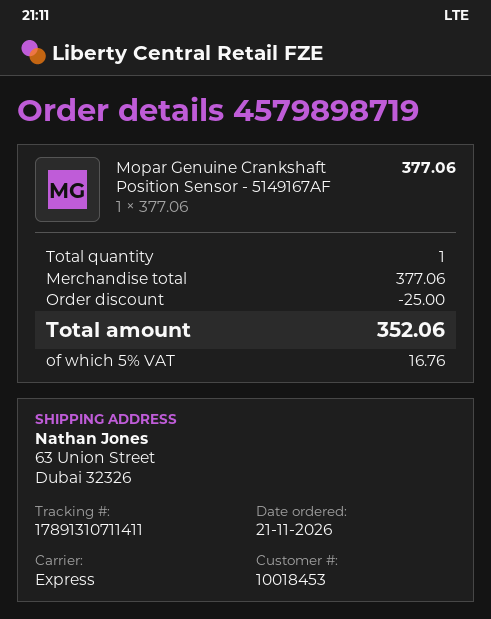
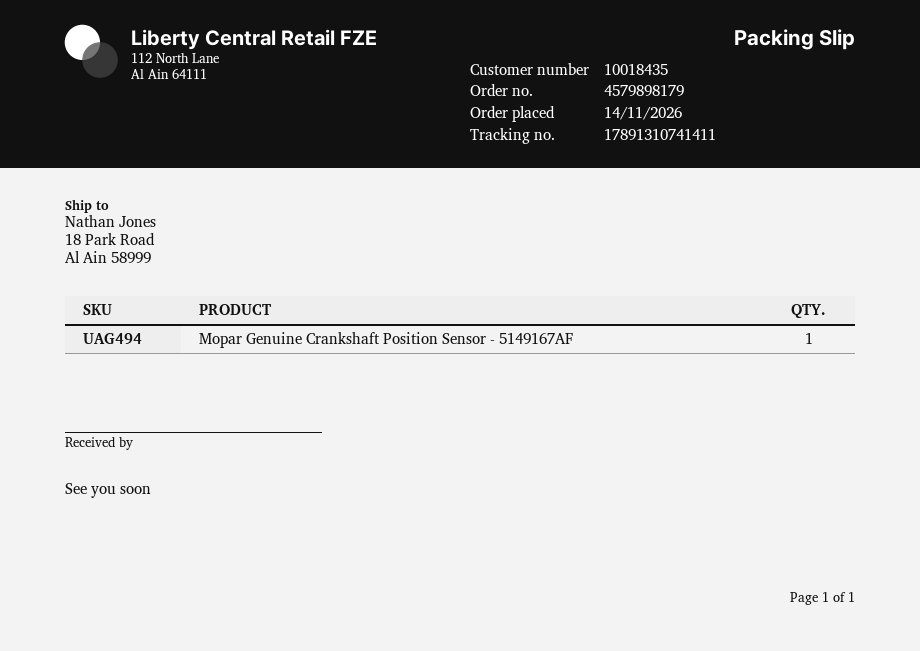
order number: 4579898719 -> 4579898179
order date: 2026-11-21 -> 2026-11-14
customer number: 10018453 -> 10018435
tracking number: 17891310711411 -> 17891310741411
ship to: 63 Union Street, Dubai 32326 -> 18 Park Road, Al Ain 58999

